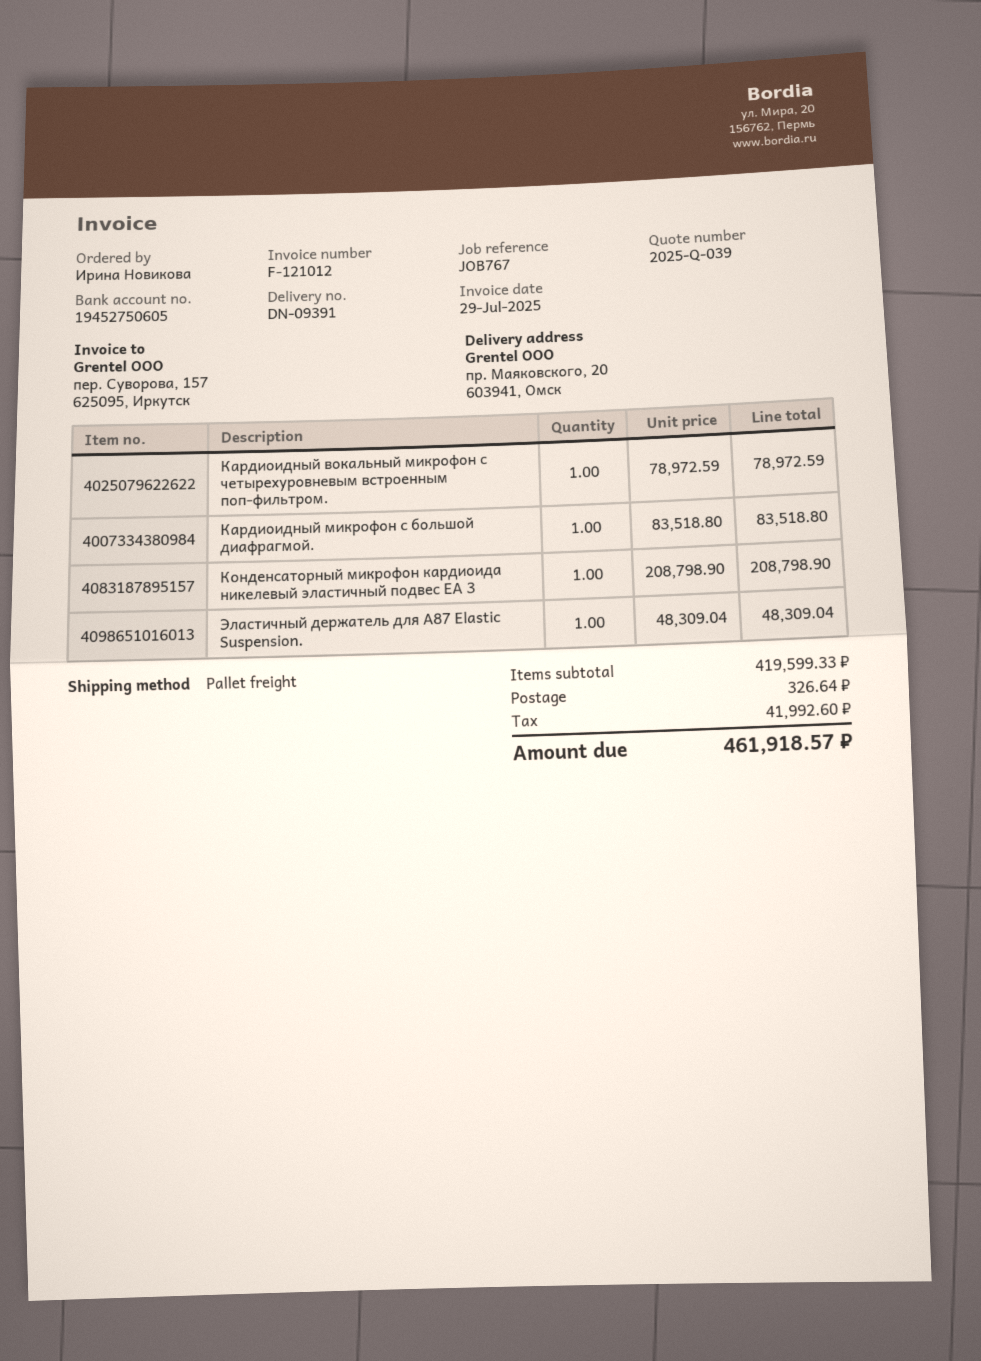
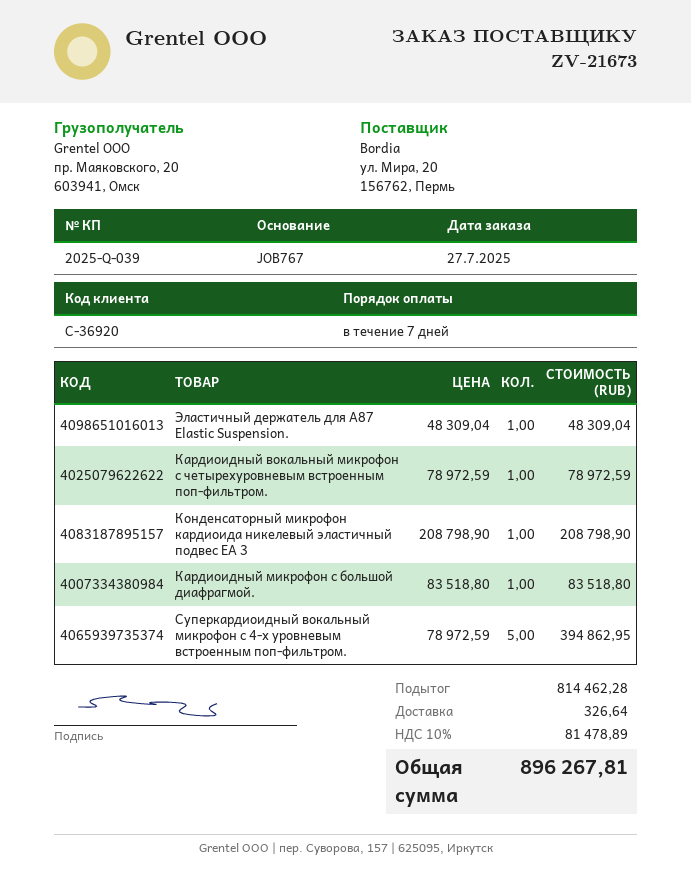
Суперкардиоидный вокальный микрофон с 4-х уровневым встроенным поп-фильтром.: none -> 5 x 78972.59 = 394862.95
subtotal: 419599.33 -> 814462.28
tax: 41992.60 -> 81478.89
total: 461918.57 -> 896267.81

